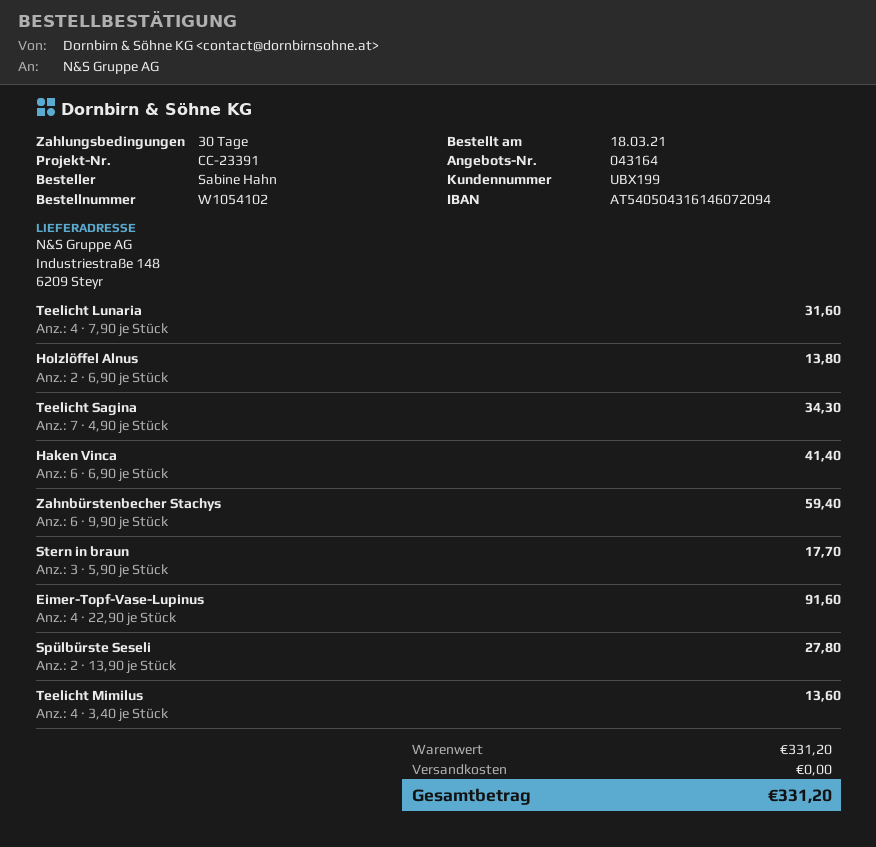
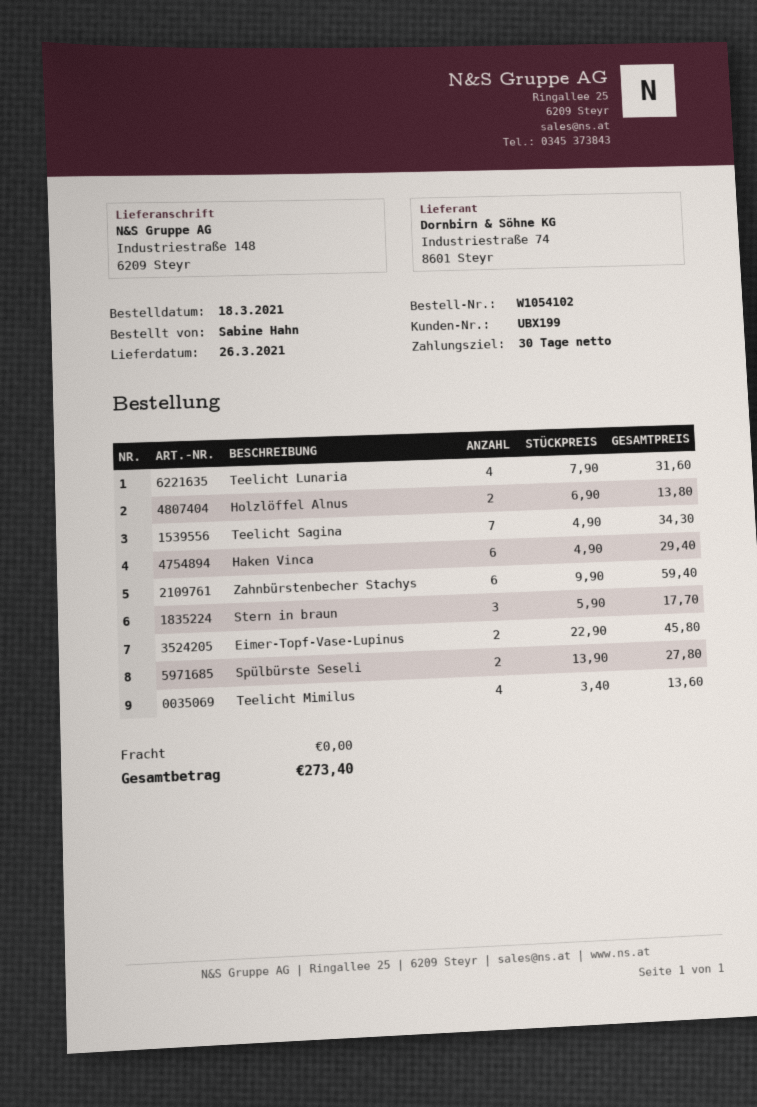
Haken Vinca: 6 x 6.90 = 41.40 -> 6 x 4.90 = 29.40
Eimer-Topf-Vase-Lupinus: 4 x 22.90 = 91.60 -> 2 x 22.90 = 45.80
total: 331.20 -> 273.40

